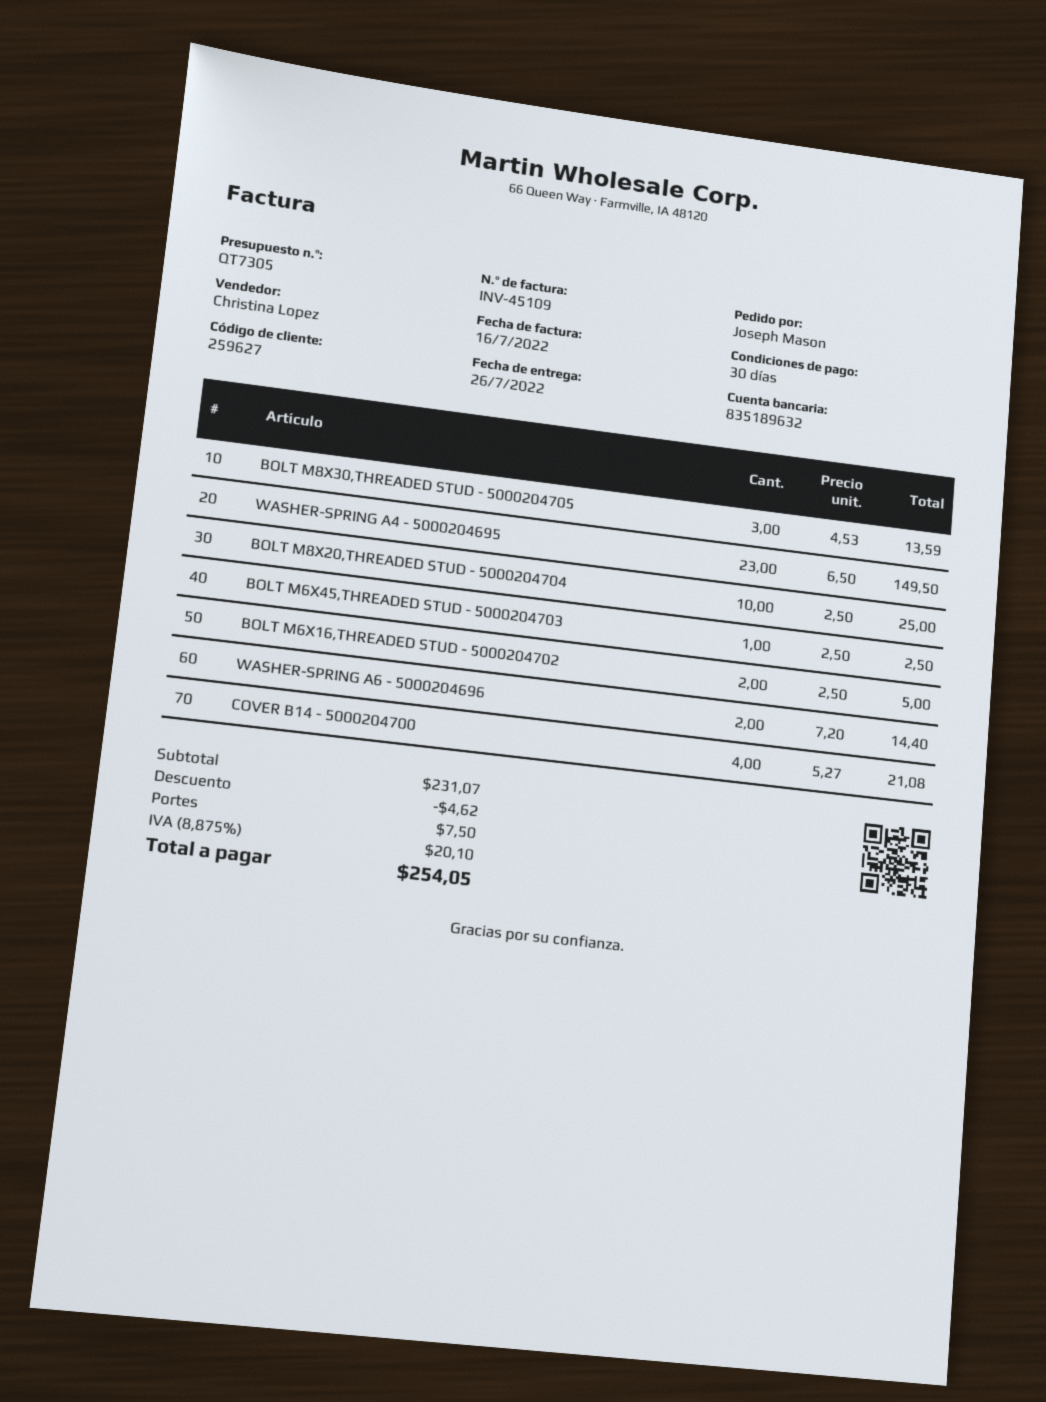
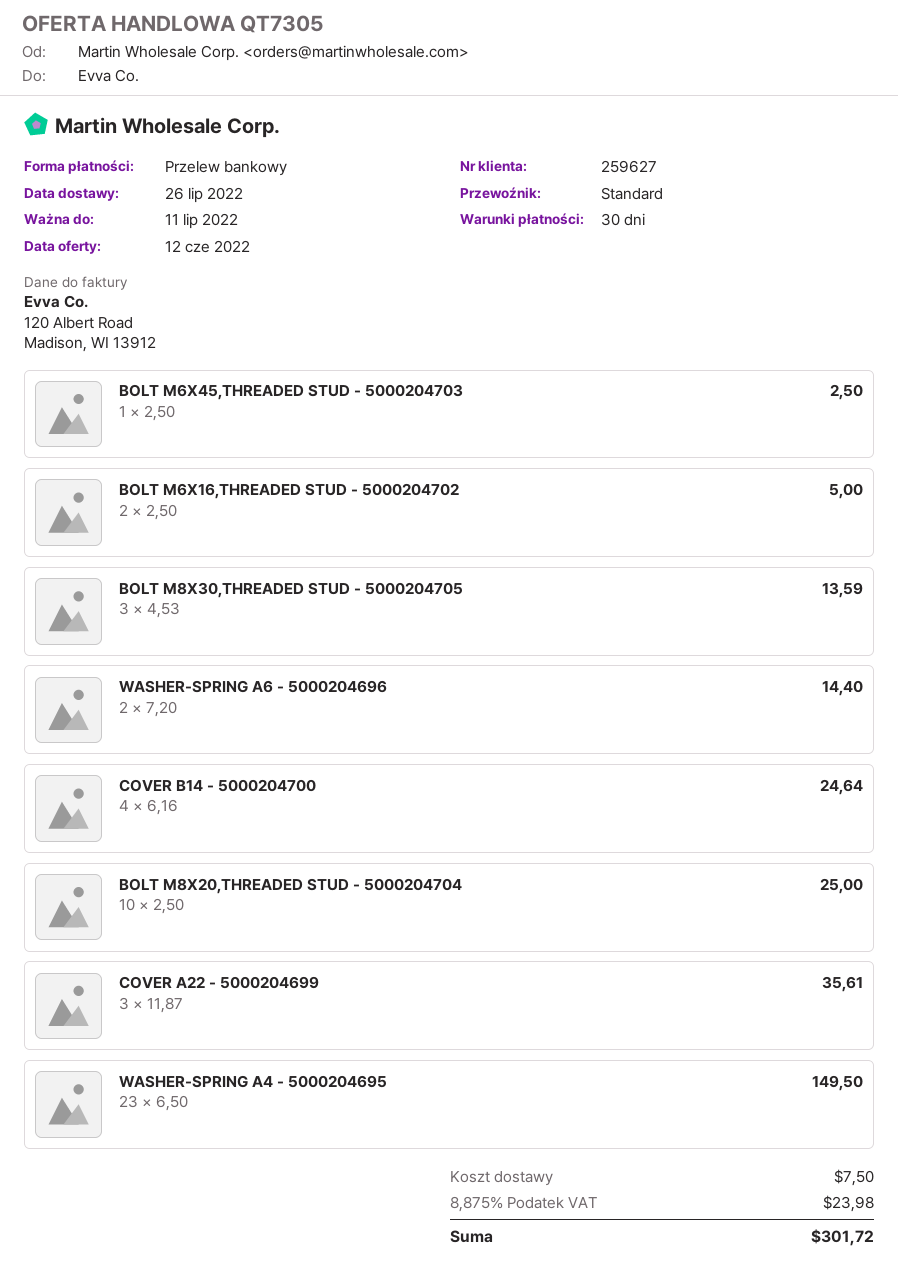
COVER B14 - 5000204700: 4 x 5.27 = 21.08 -> 4 x 6.16 = 24.64
COVER A22 - 5000204699: none -> 3 x 11.87 = 35.61
discount: 4.62 -> none
tax: 8.875% = 20.10 -> 8.875% = 23.98
total: 254.05 -> 301.72

